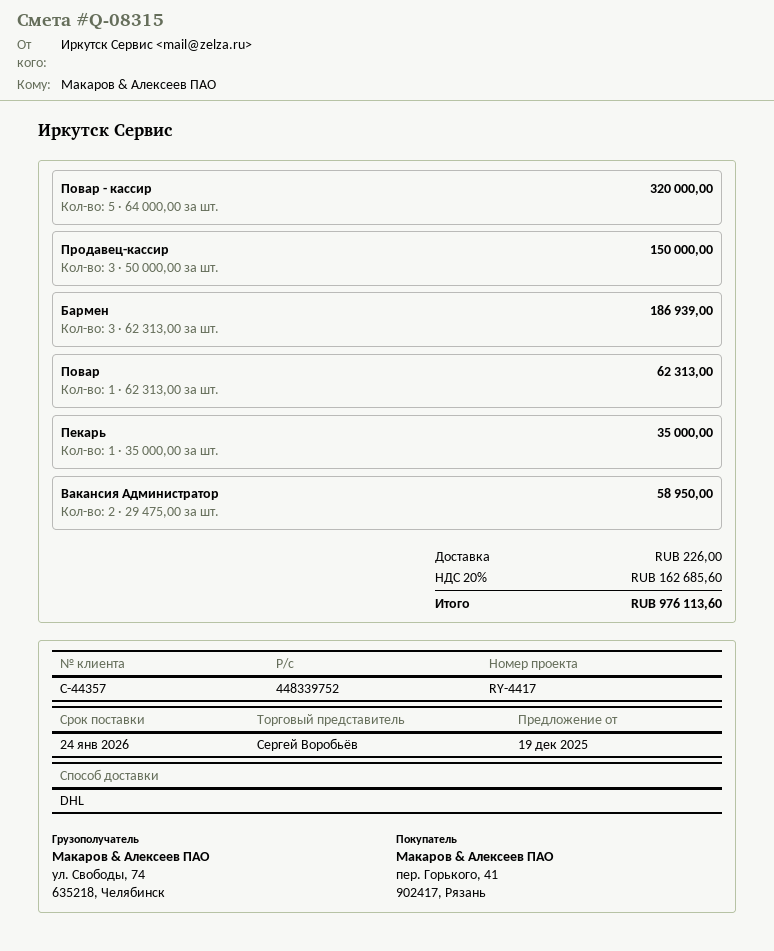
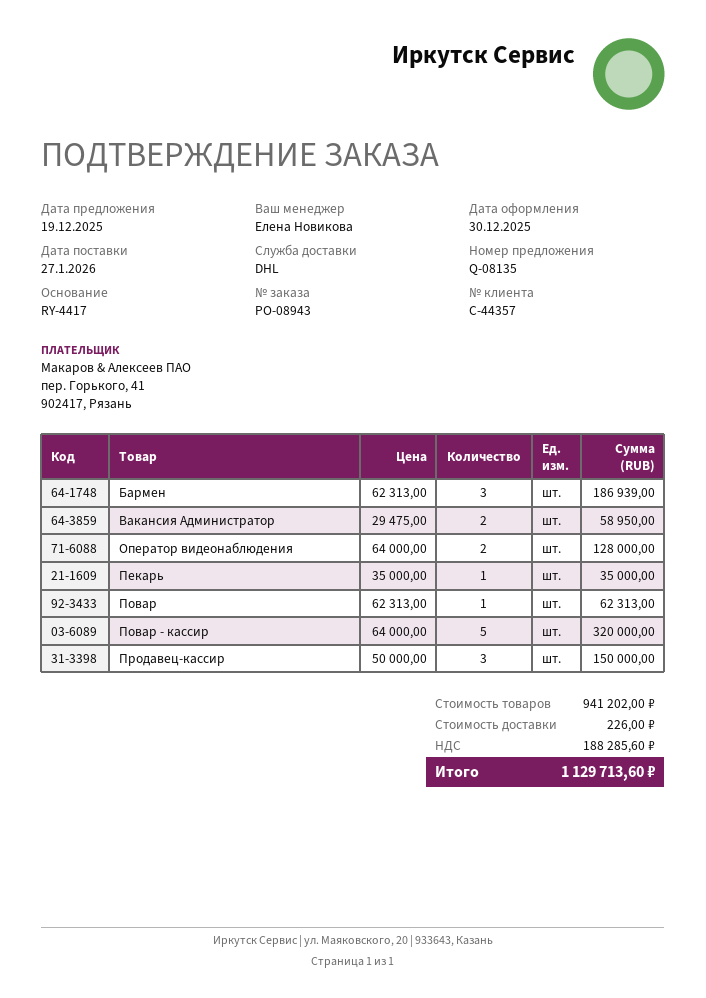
quote number: Q-08315 -> Q-08135
delivery date: 2026-01-24 -> 2026-01-27
sales rep: Сергей Воробьёв -> Елена Новикова
Оператор видеонаблюдения: none -> 2 x 64000.00 = 128000.00
tax: 162685.60 -> 188285.60
total: 976113.60 -> 1129713.60

